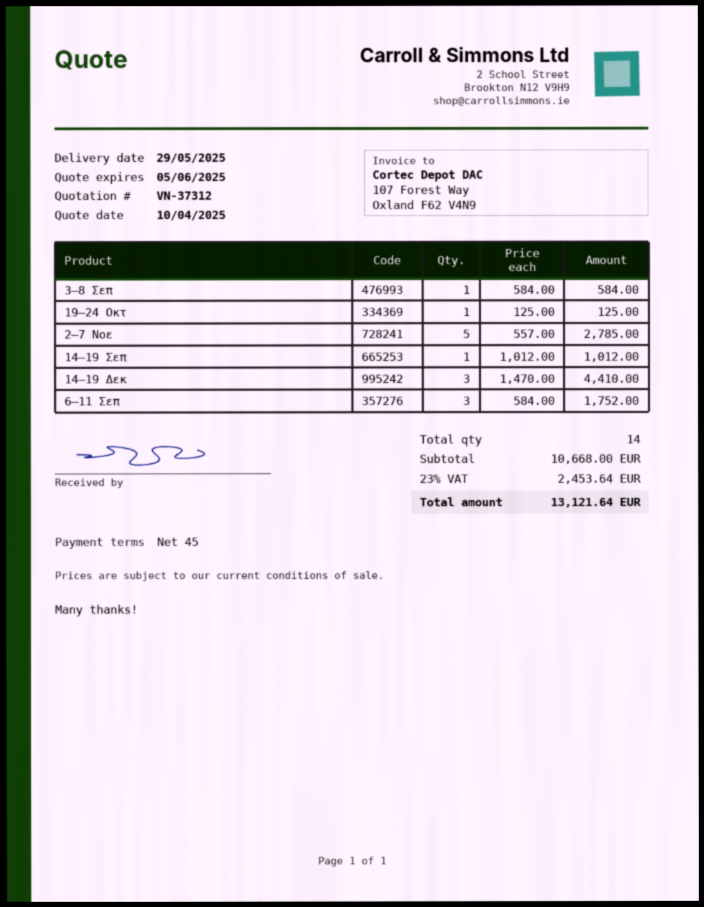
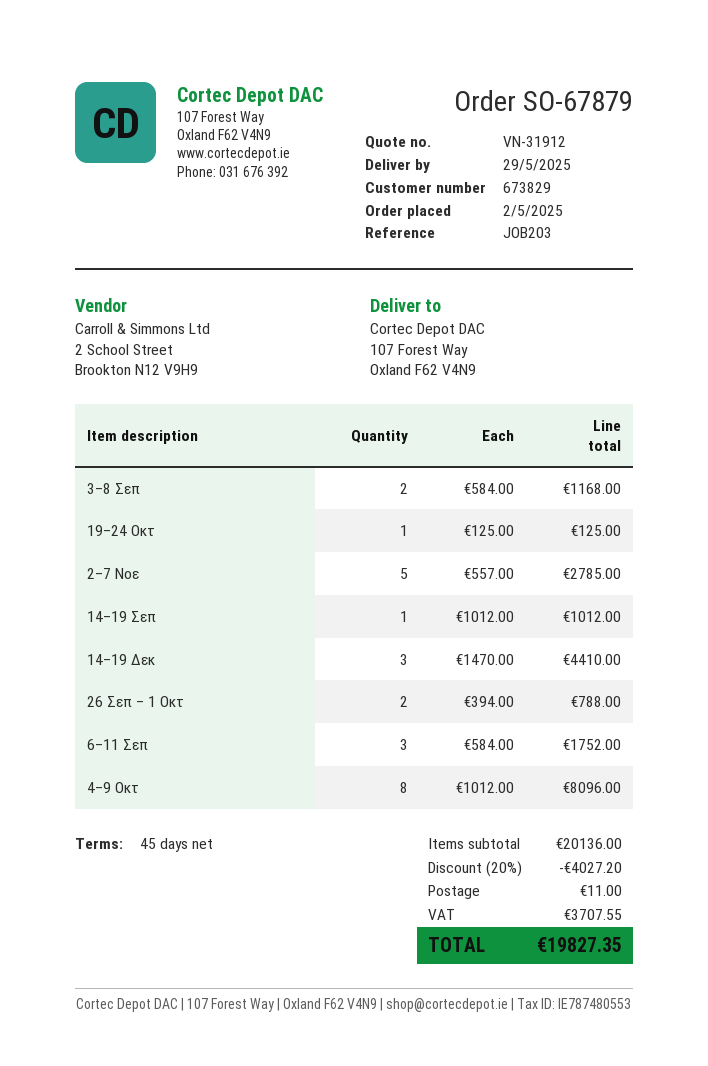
quote number: VN-37312 -> VN-31912
3–8 Σεπ: 1 x 584.00 = 584.00 -> 2 x 584.00 = 1168.00
26 Σεπ – 1 Οκτ: none -> 2 x 394.00 = 788.00
4–9 Οκτ: none -> 8 x 1012.00 = 8096.00
subtotal: 10668.00 -> 20136.00
discount: none -> 20% = 4027.20
shipping: none -> 11.00
tax: 2453.64 -> 3707.55
total: 13121.64 -> 19827.35

